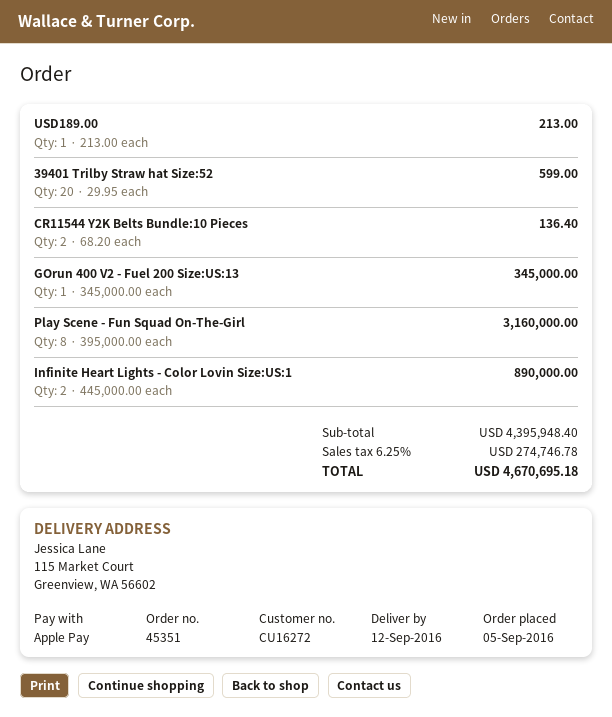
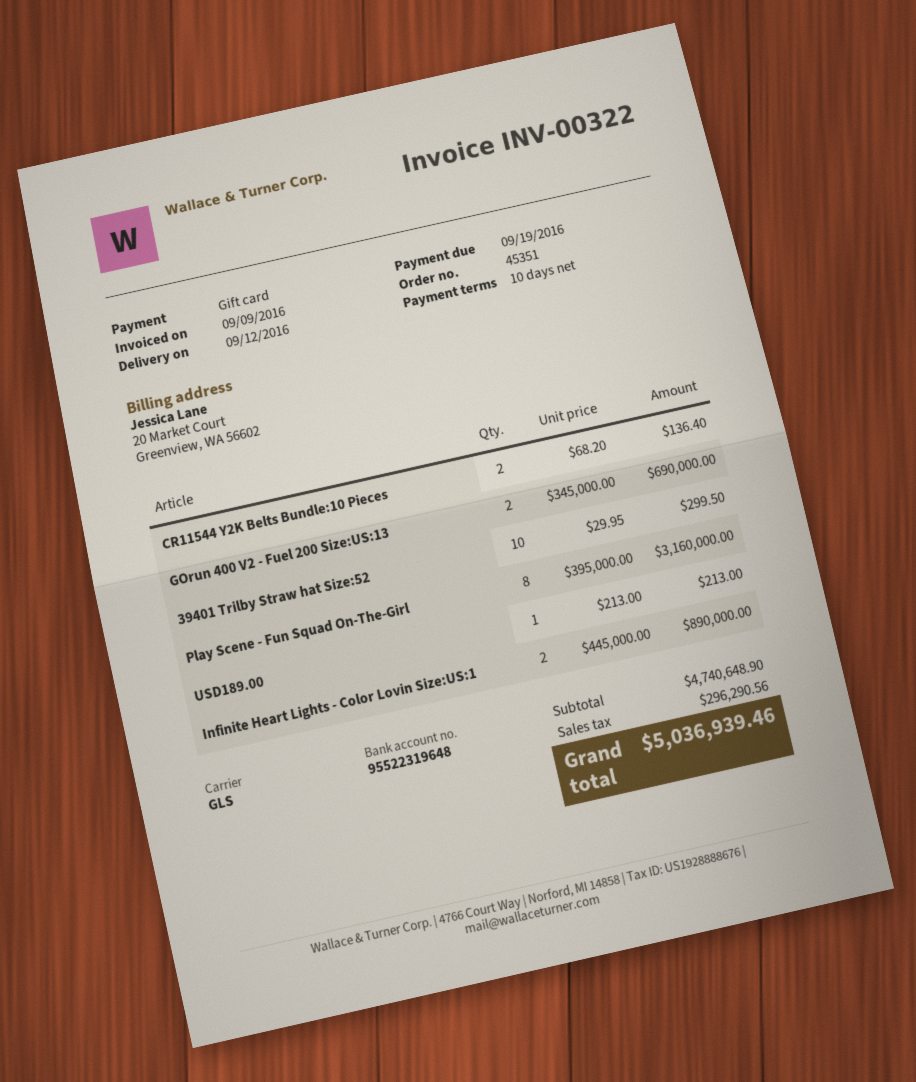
payment method: Apple Pay -> gift card
39401 Trilby Straw hat Size:52: 20 x 29.95 = 599.00 -> 10 x 29.95 = 299.50
GOrun 400 V2 - Fuel 200 Size:US:13: 1 x 345000.00 = 345000.00 -> 2 x 345000.00 = 690000.00
subtotal: 4395948.40 -> 4740648.90
tax: 274746.78 -> 296290.56
total: 4670695.18 -> 5036939.46

